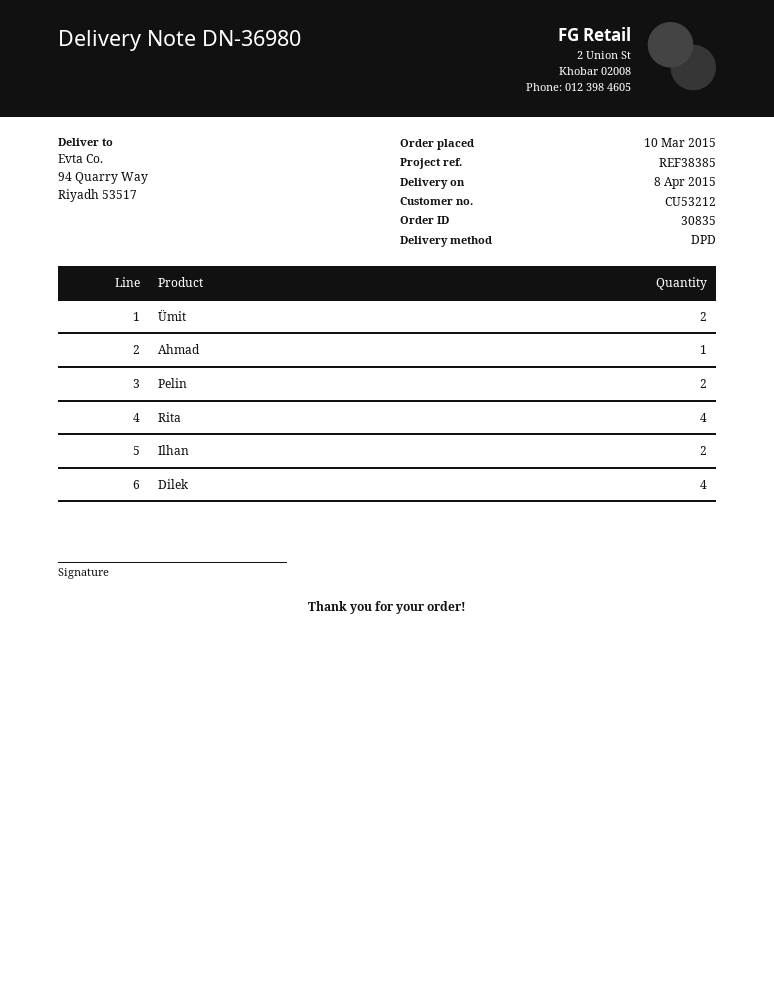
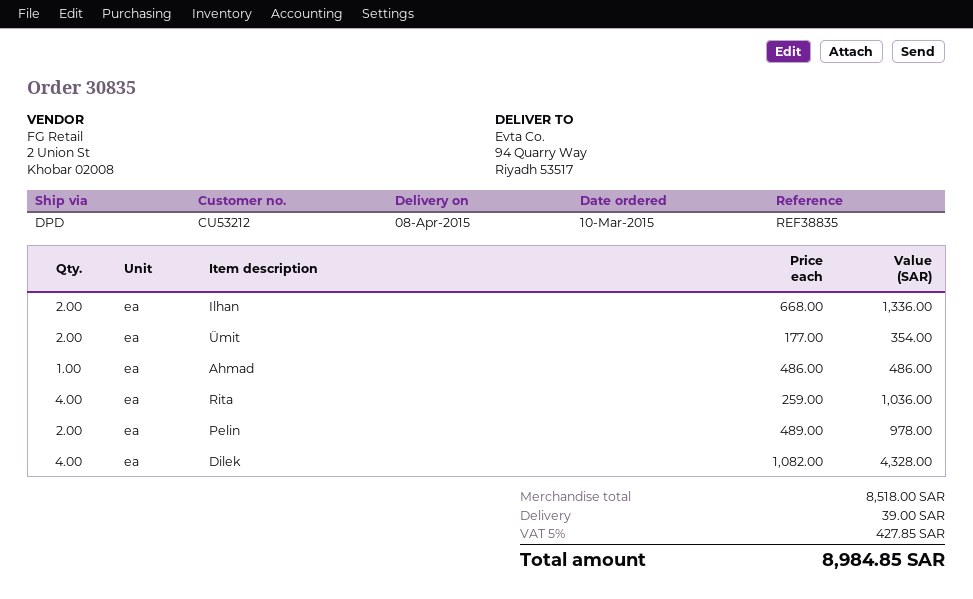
reference: REF38385 -> REF38835

